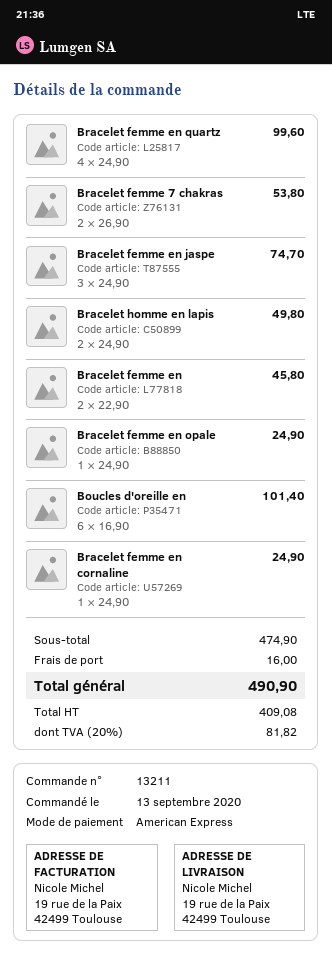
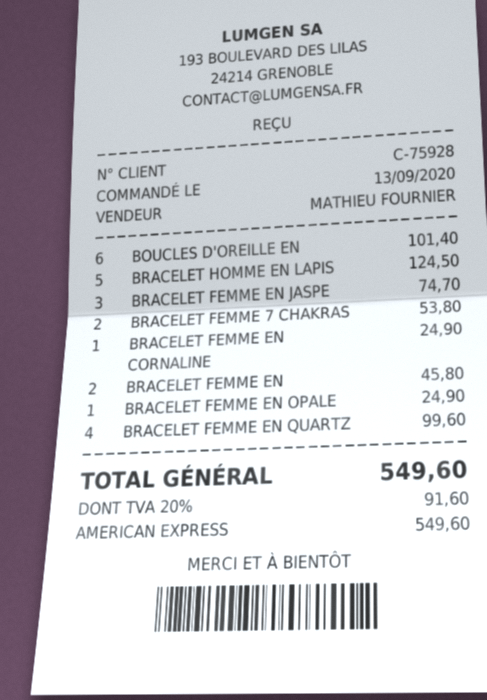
Bracelet homme en lapis: 2 for 49.80 -> 5 for 124.50
shipping: 16.00 -> none
tax: 20% = 81.82 -> 20% = 91.60
total: 490.90 -> 549.60

